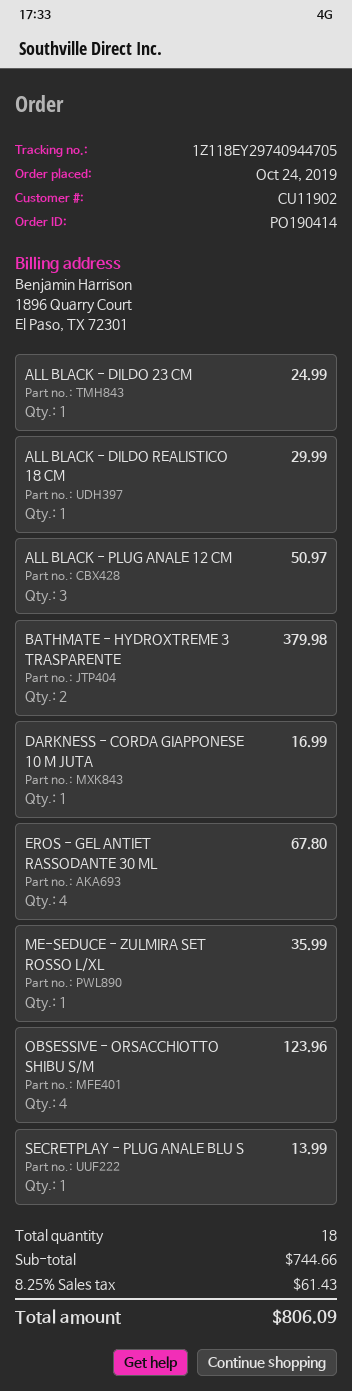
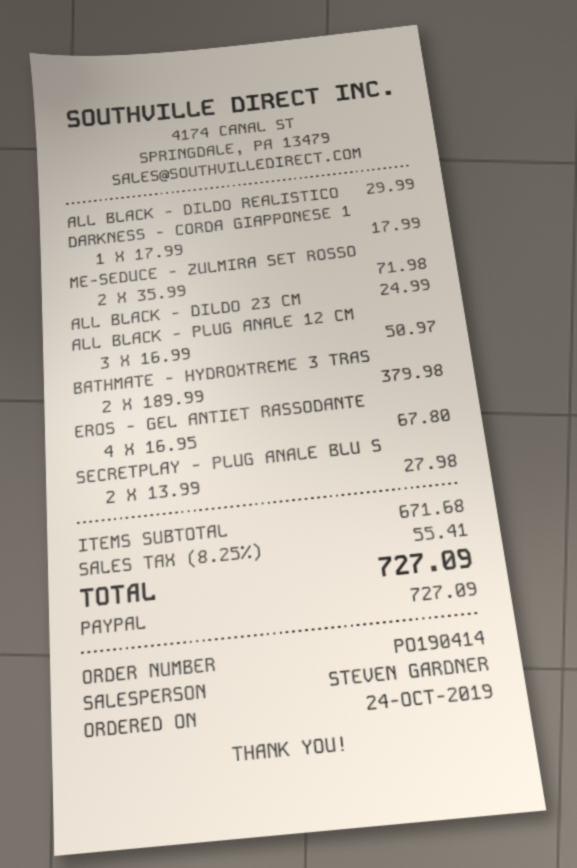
DARKNESS - CORDA GIAPPONESE 10 M JUTA: 1 for 16.99 -> 1 for 17.99
ME-SEDUCE - ZULMIRA SET ROSSO L/XL: 1 for 35.99 -> 2 for 71.98
OBSESSIVE - ORSACCHIOTTO SHIBU S/M: 4 for 123.96 -> none
SECRETPLAY - PLUG ANALE BLU S: 1 for 13.99 -> 2 for 27.98
subtotal: 744.66 -> 671.68
tax: 8.25% = 61.43 -> 8.25% = 55.41
total: 806.09 -> 727.09

